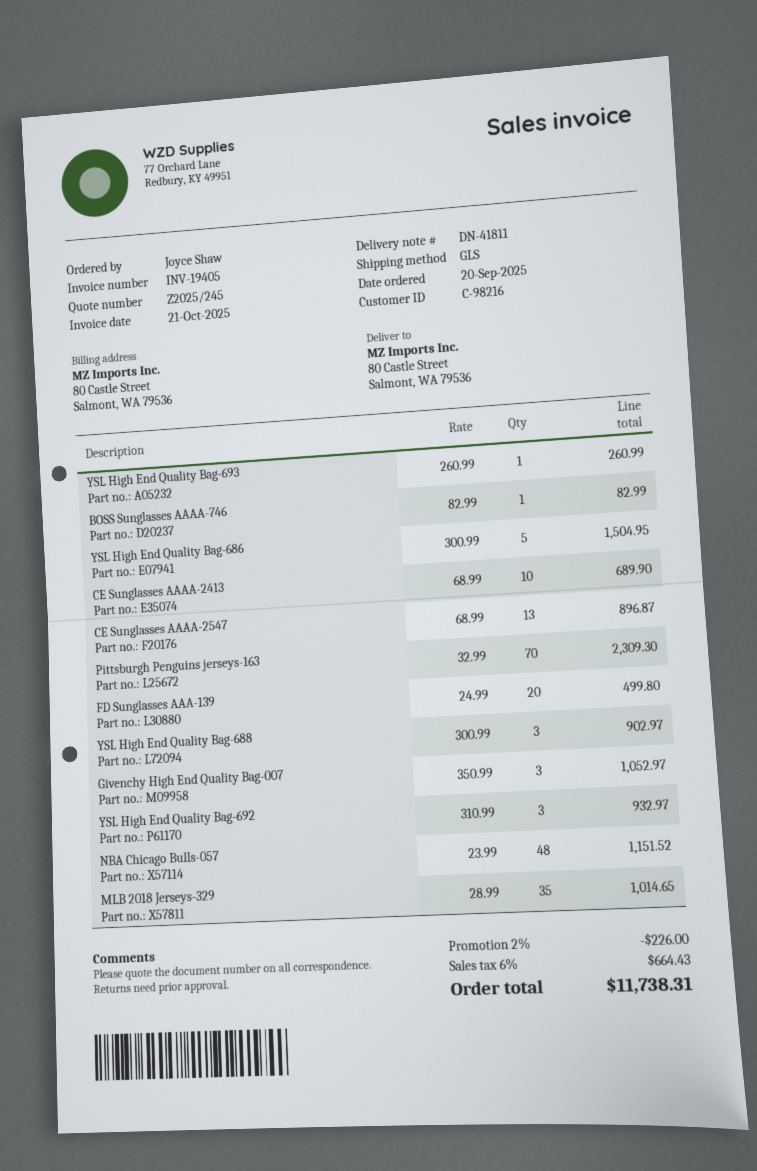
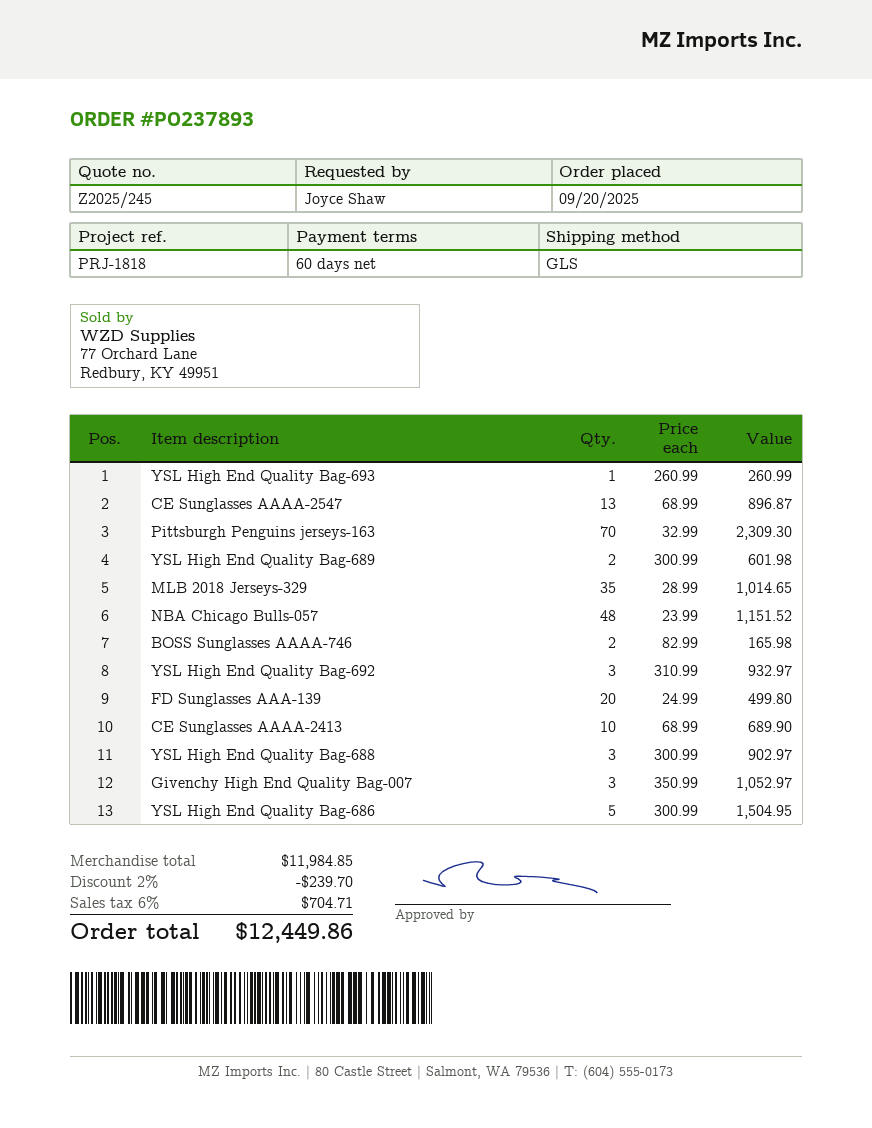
BOSS Sunglasses AAAA-746: 1 x 82.99 = 82.99 -> 2 x 82.99 = 165.98
YSL High End Quality Bag-689: none -> 2 x 300.99 = 601.98
discount: 2% = 226.00 -> 2% = 239.70
tax: 6% = 664.43 -> 6% = 704.71
total: 11738.31 -> 12449.86

